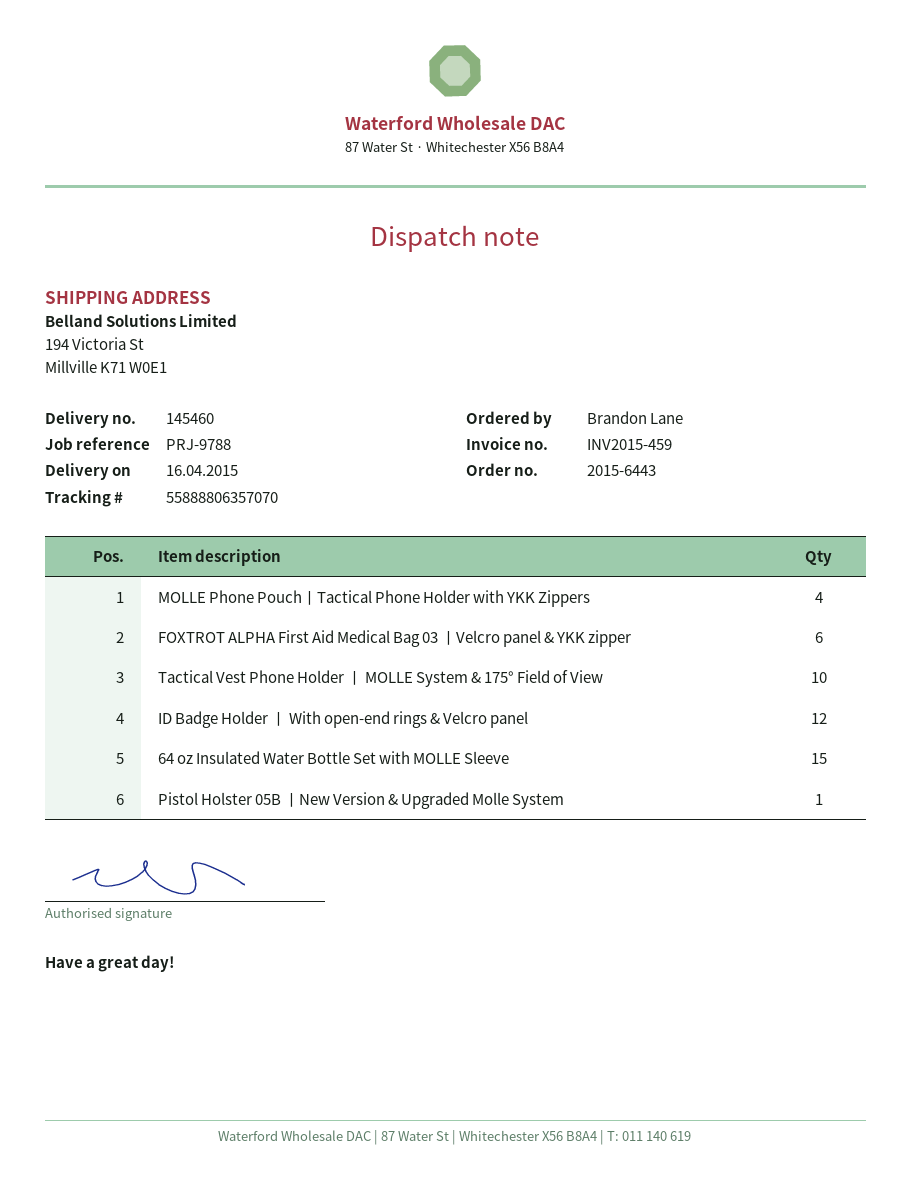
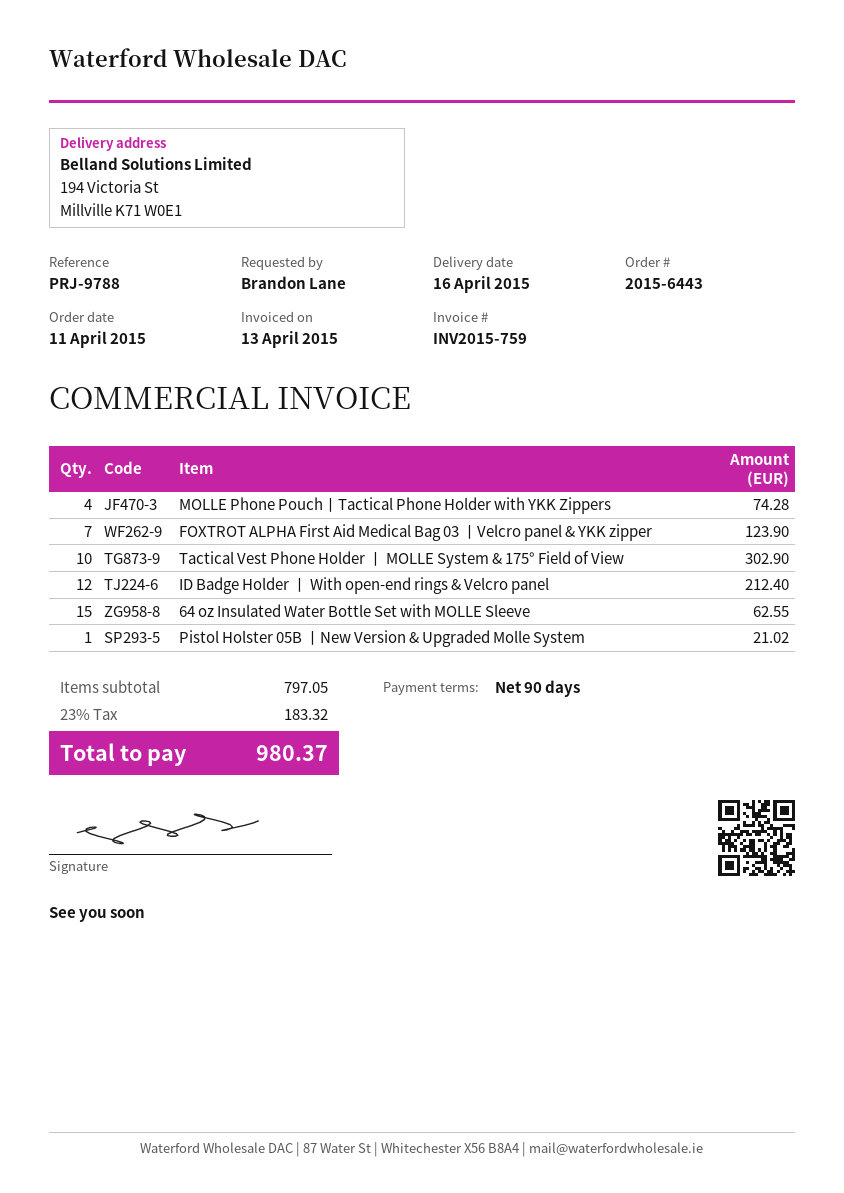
invoice number: INV2015-459 -> INV2015-759
FOXTROT ALPHA First Aid Medical Bag 03 丨Velcro panel & YKK zipper: 6 -> 7

